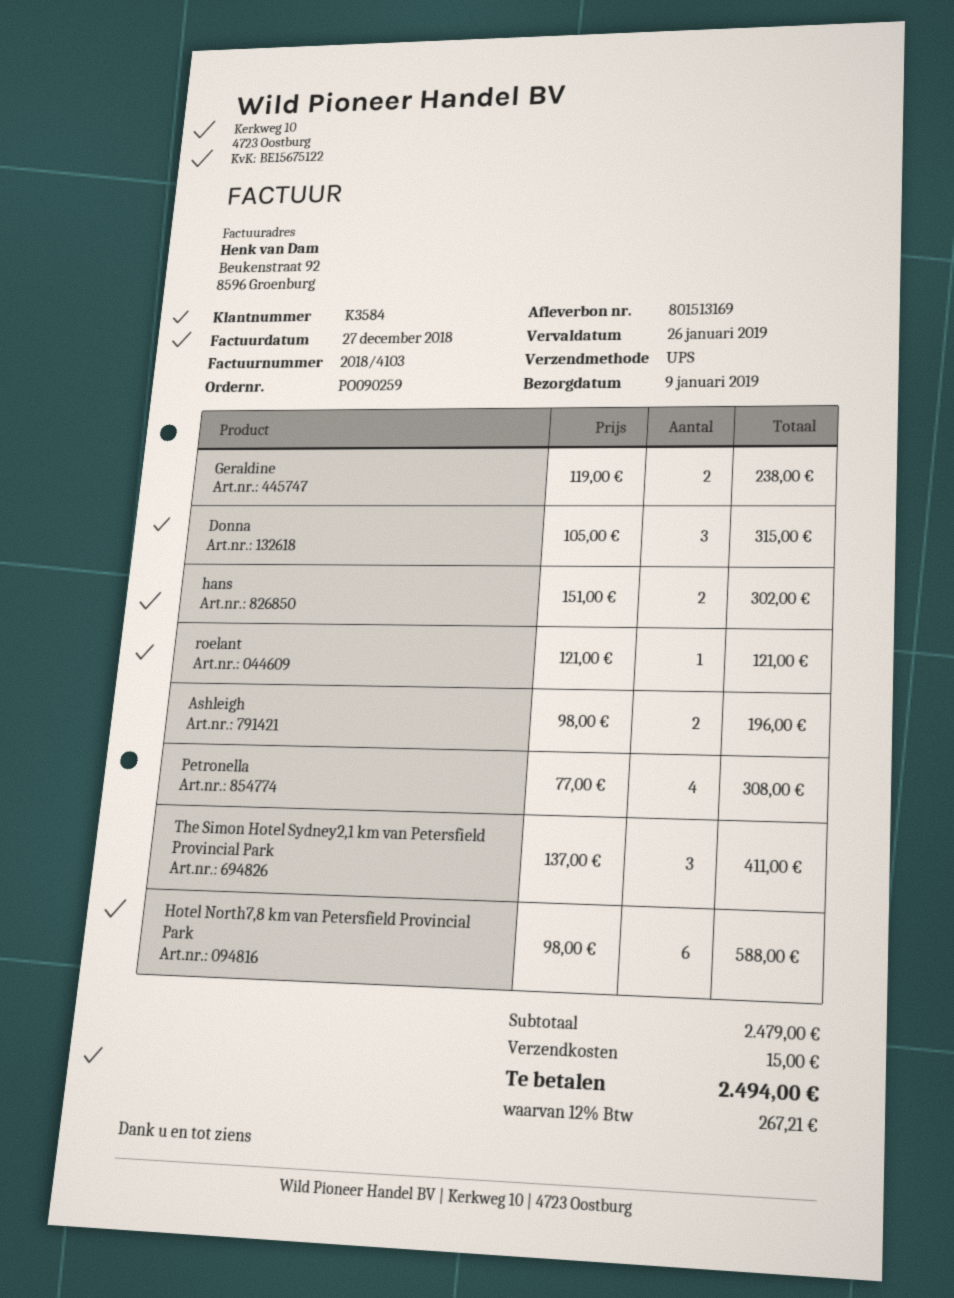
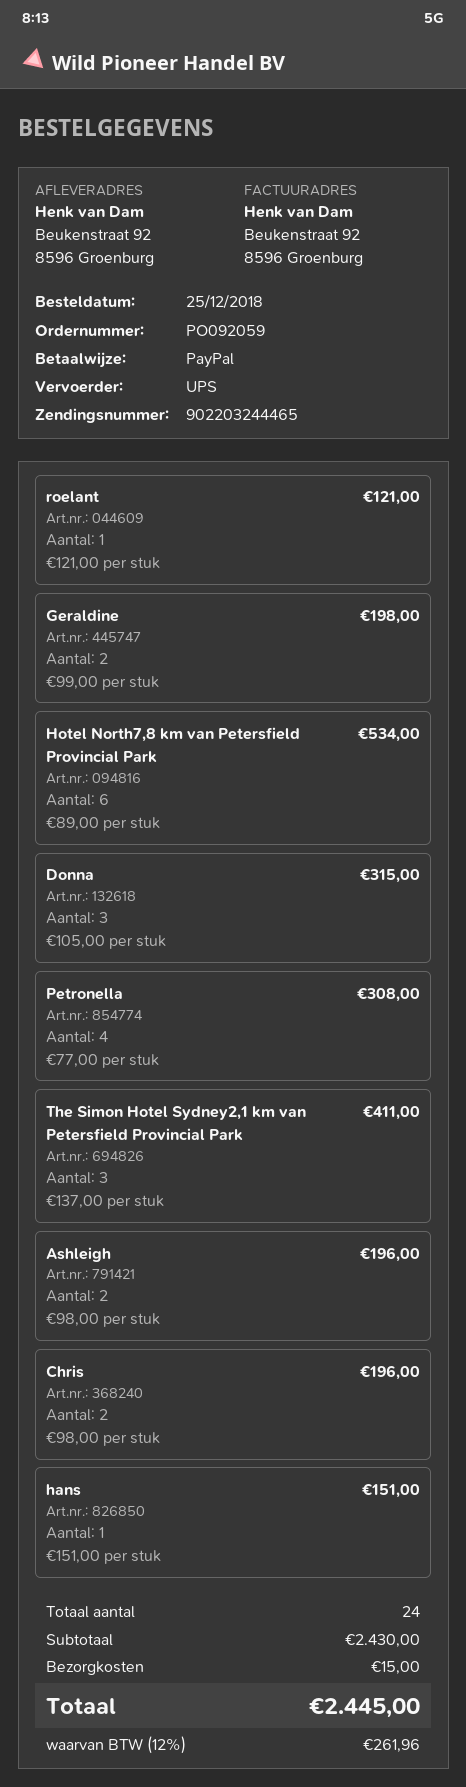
order number: PO090259 -> PO092059
Geraldine: 2 x 119.00 = 238.00 -> 2 x 99.00 = 198.00
hans: 2 x 151.00 = 302.00 -> 1 x 151.00 = 151.00
Hotel North7,8 km van Petersfield Provincial Park: 6 x 98.00 = 588.00 -> 6 x 89.00 = 534.00
Chris: none -> 2 x 98.00 = 196.00
subtotal: 2479.00 -> 2430.00
tax: 12% = 267.21 -> 12% = 261.96
total: 2494.00 -> 2445.00

